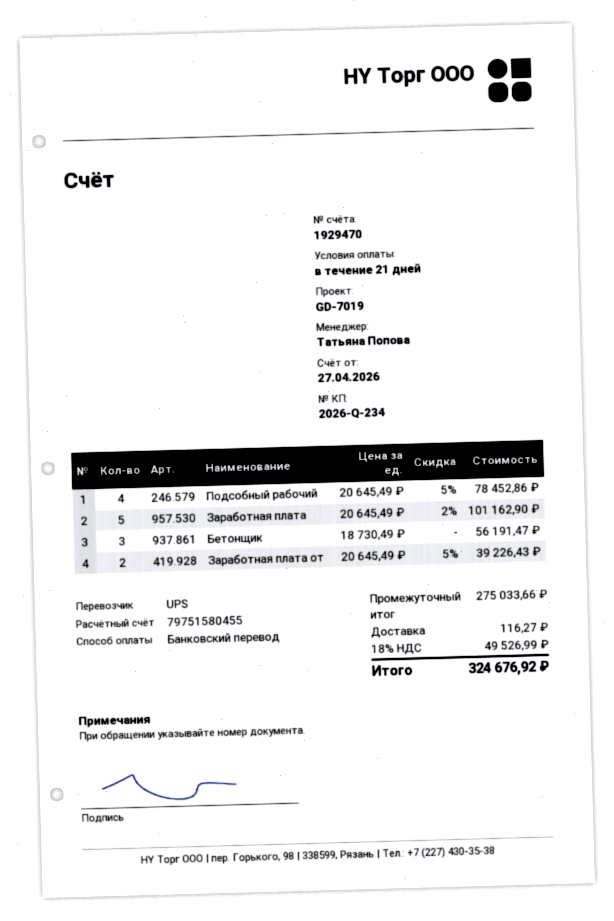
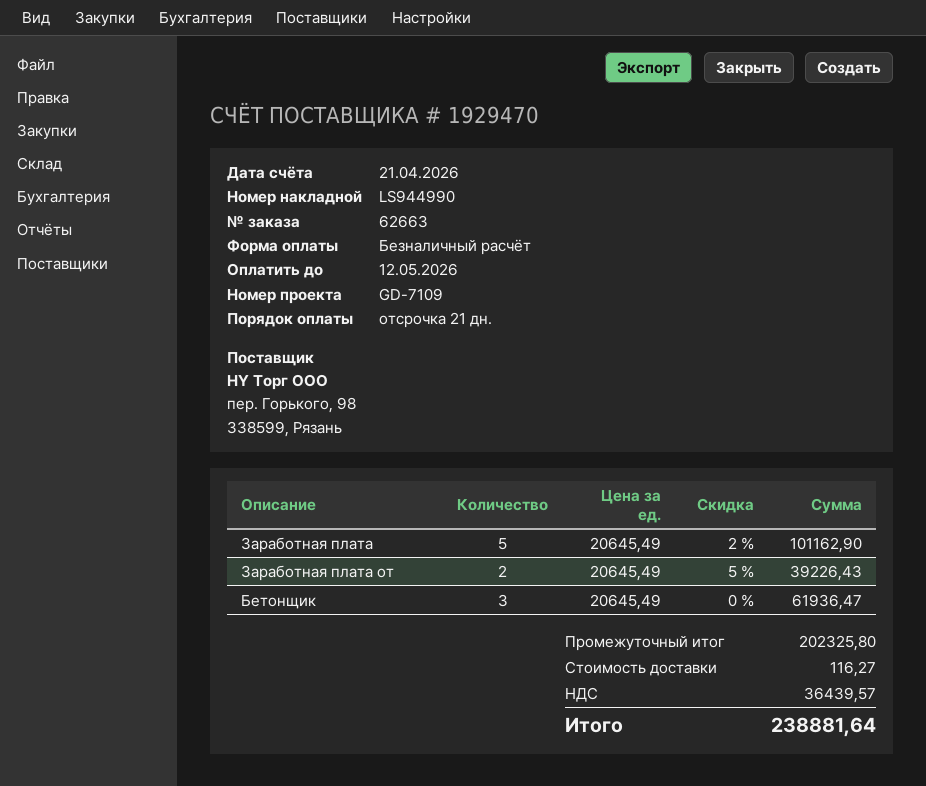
invoice date: 2026-04-27 -> 2026-04-21
reference: GD-7019 -> GD-7109
Подсобный рабочий: 4 x 20645.49 - 5% = 78452.86 -> none
Бетонщик: 3 x 18730.49 = 56191.47 -> 3 x 20645.49 = 61936.47
subtotal: 275033.66 -> 202325.80
tax: 49526.99 -> 36439.57
total: 324676.92 -> 238881.64

